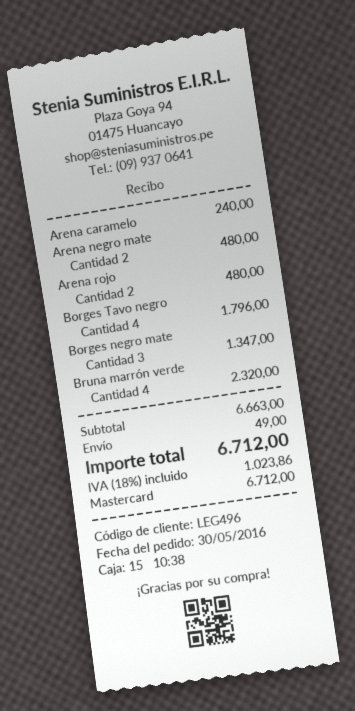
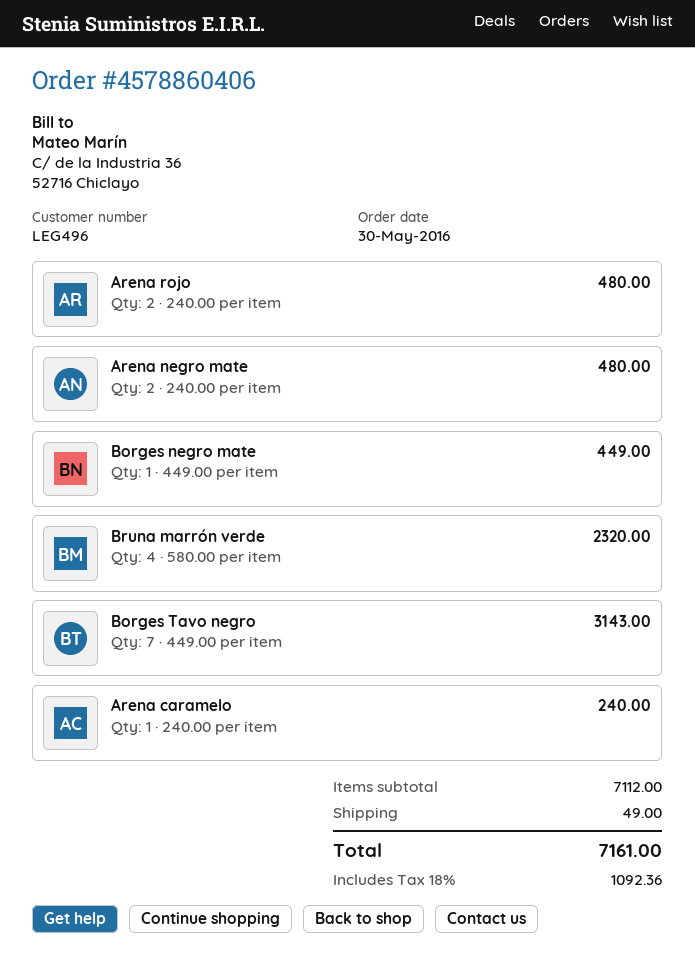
Borges Tavo negro: 4 for 1796.00 -> 7 for 3143.00
Borges negro mate: 3 for 1347.00 -> 1 for 449.00
subtotal: 6663.00 -> 7112.00
tax: 18% = 1023.86 -> 18% = 1092.36
total: 6712.00 -> 7161.00

